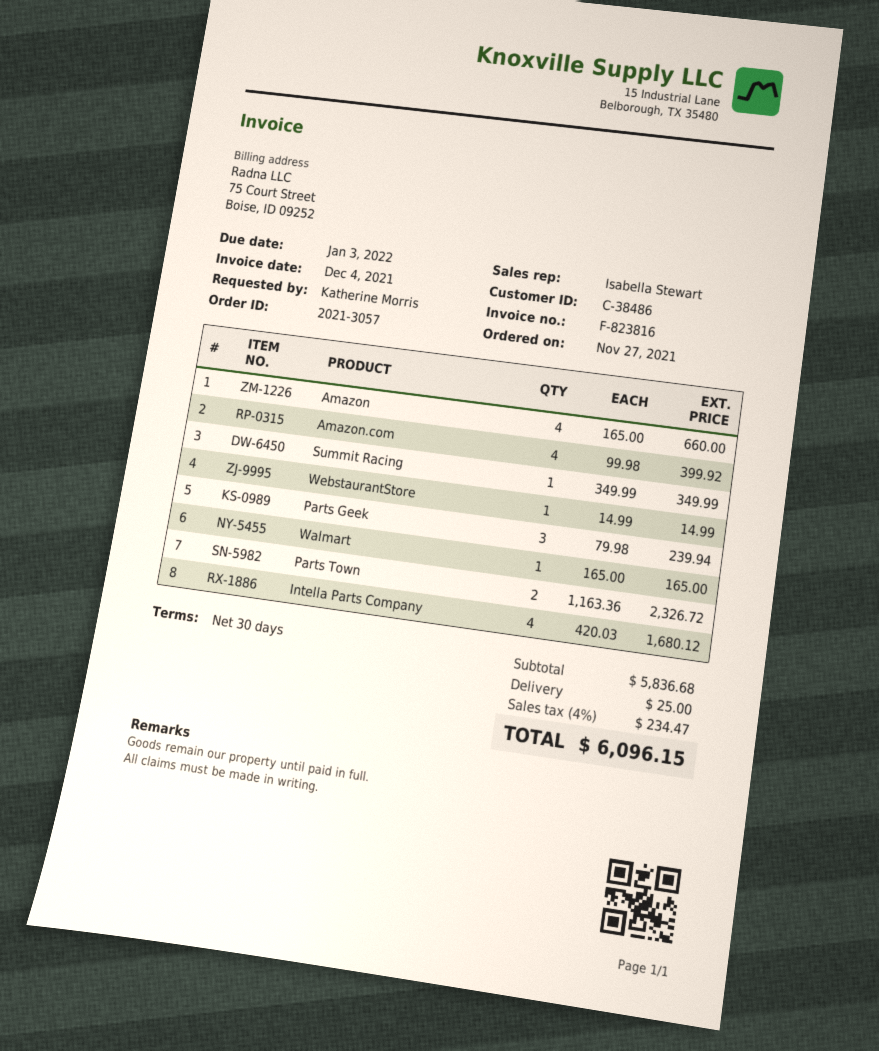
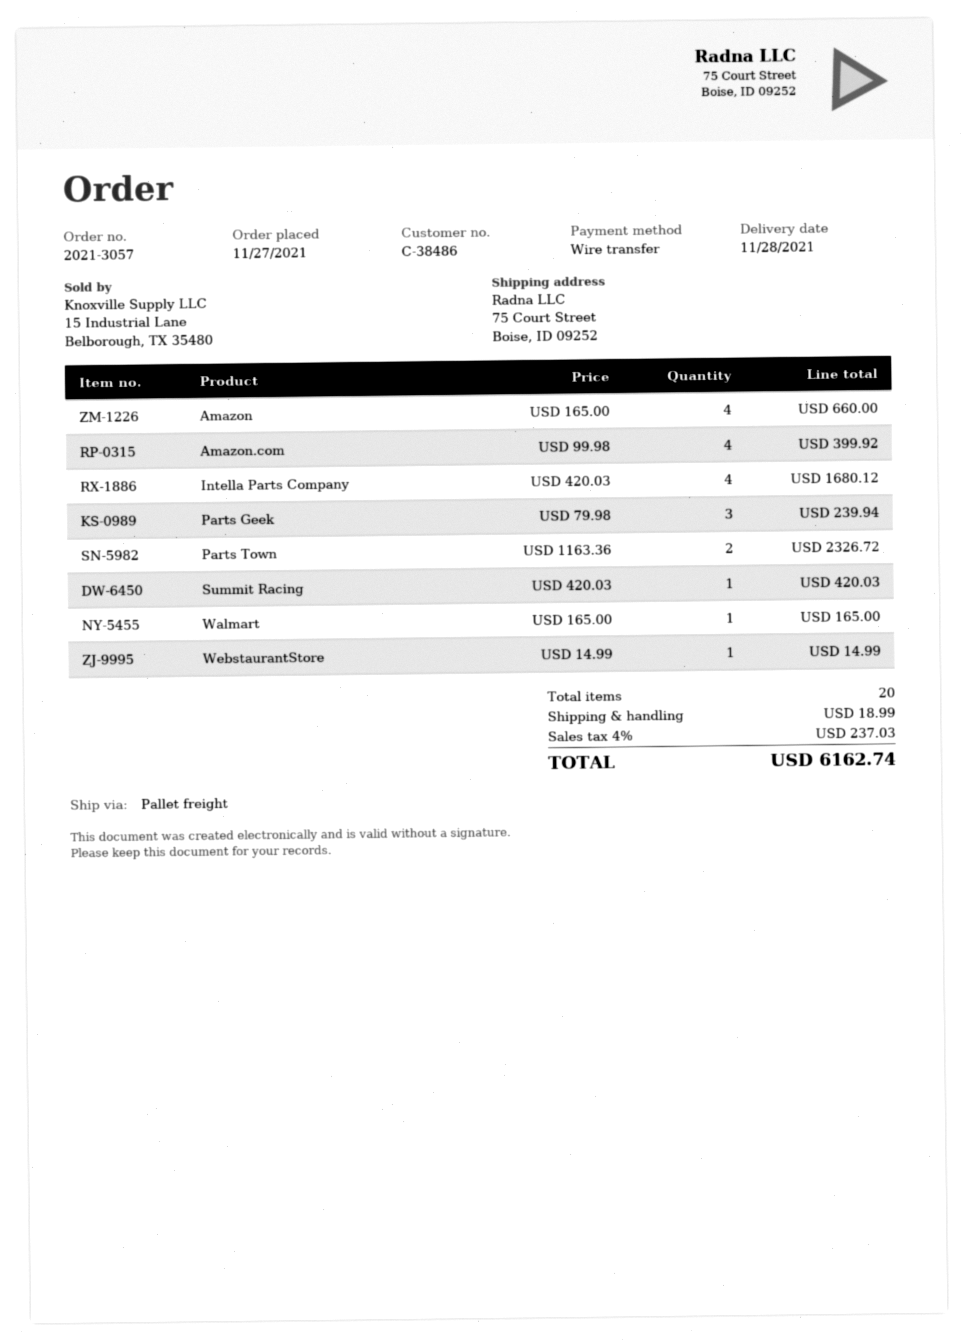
Summit Racing: 1 x 349.99 = 349.99 -> 1 x 420.03 = 420.03
shipping: 25.00 -> 18.99
tax: 4% = 234.47 -> 4% = 237.03
total: 6096.15 -> 6162.74

